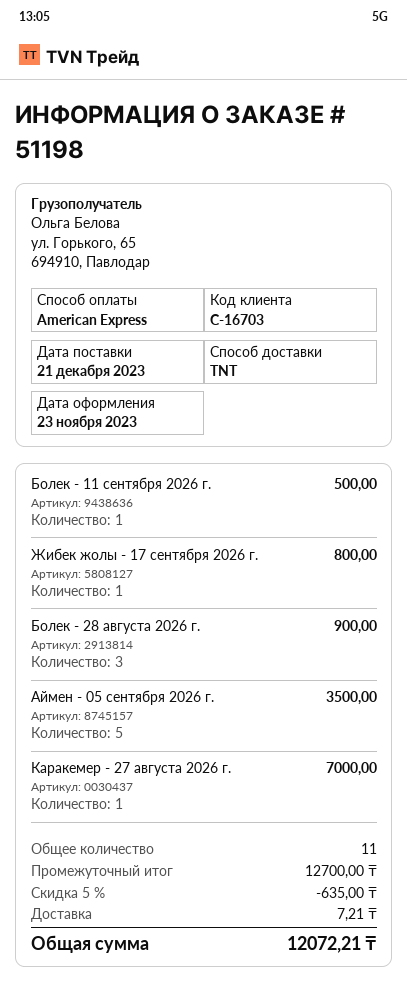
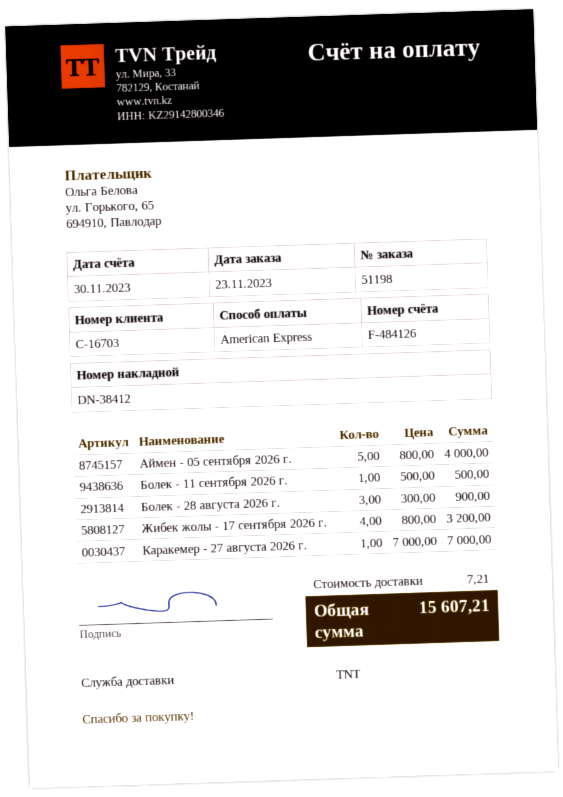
Жибек жолы - 17 сентября 2026 г.: 1 for 800.00 -> 4 for 3200.00
Аймен - 05 сентября 2026 г.: 5 for 3500.00 -> 5 for 4000.00
discount: 5% = 635.00 -> none
total: 12072.21 -> 15607.21

